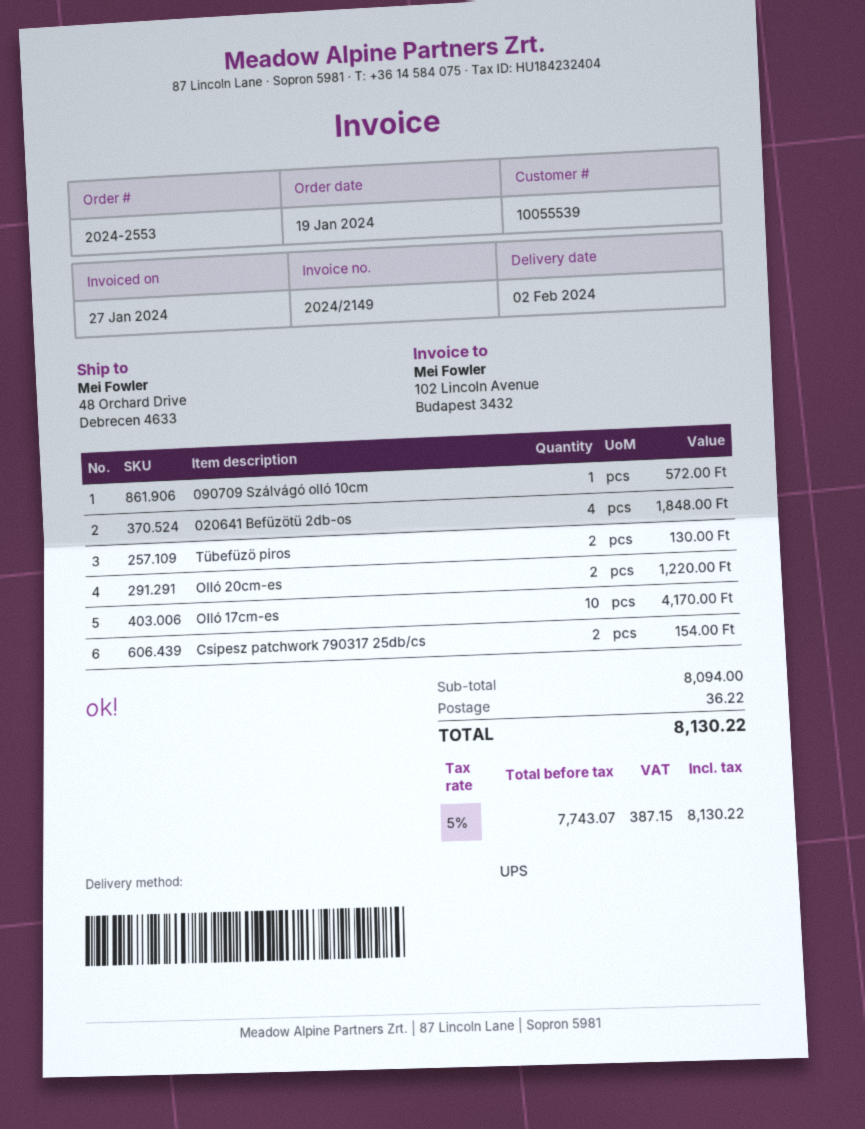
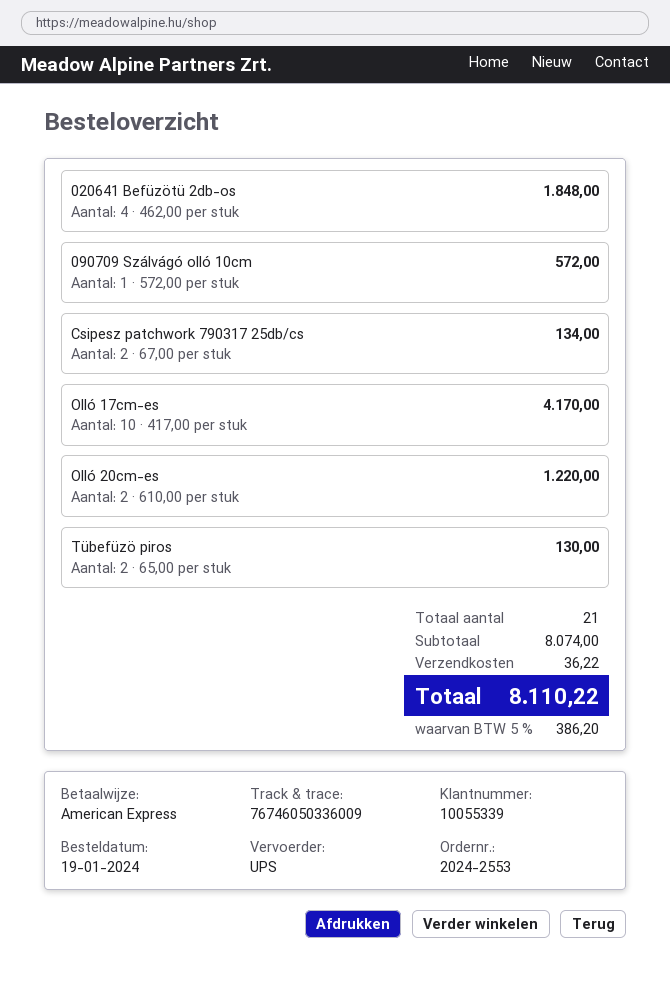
customer number: 10055539 -> 10055339
Csipesz patchwork 790317 25db/cs: 2 for 154.00 -> 2 for 134.00
subtotal: 8094.00 -> 8074.00
tax: 5% = 387.15 -> 5% = 386.20
total: 8130.22 -> 8110.22

